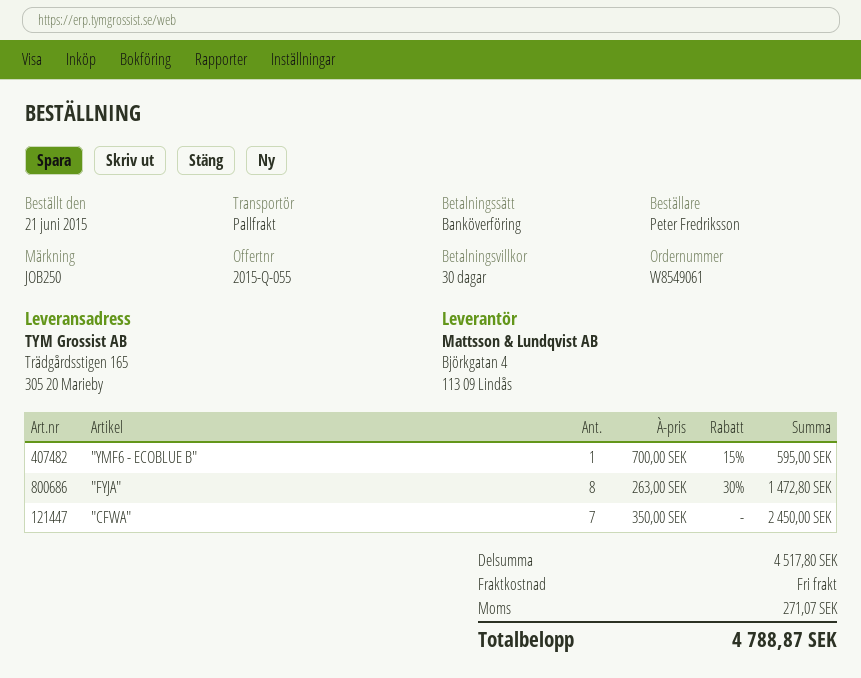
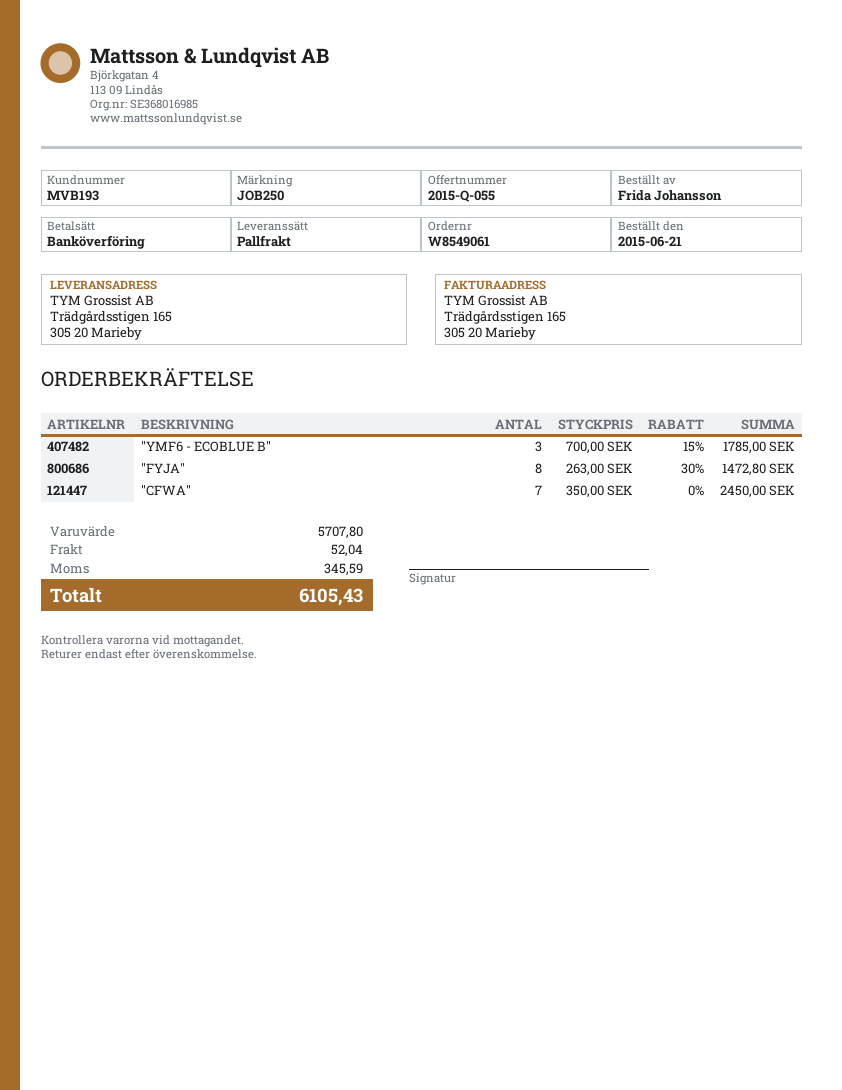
ordered by: Peter Fredriksson -> Frida Johansson
"YMF6 - ECOBLUE B": 1 x 700.00 - 15% = 595.00 -> 3 x 700.00 - 15% = 1785.00
subtotal: 4517.80 -> 5707.80
shipping: 0.00 -> 52.04
tax: 271.07 -> 345.59
total: 4788.87 -> 6105.43

